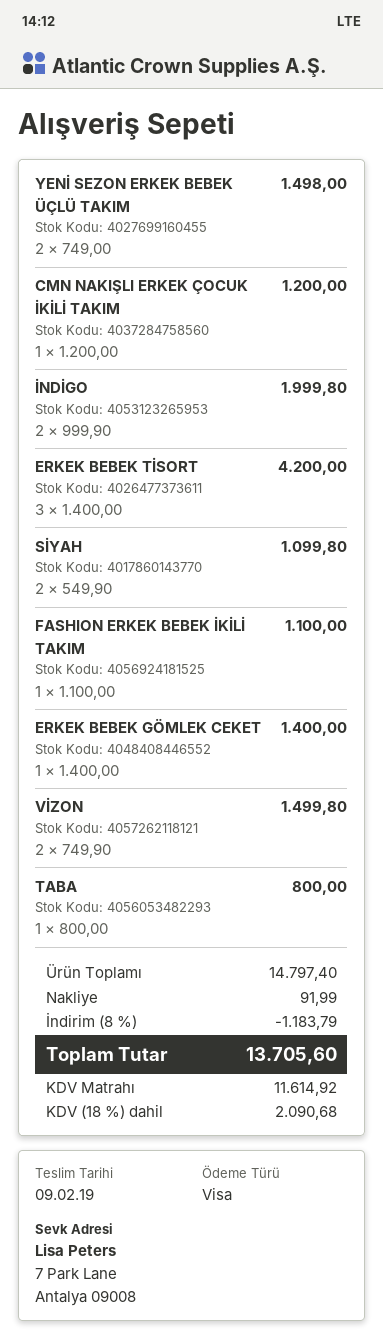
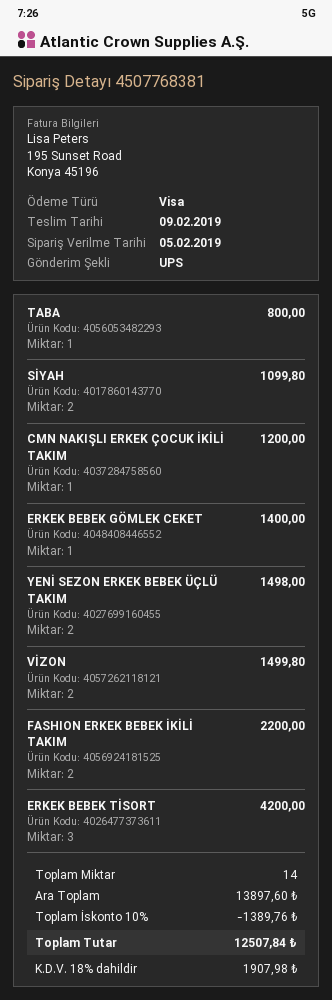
İNDİGO: 2 for 1999.80 -> none
FASHION ERKEK BEBEK İKİLİ TAKIM: 1 for 1100.00 -> 2 for 2200.00
subtotal: 14797.40 -> 13897.60
discount: 8% = 1183.79 -> 10% = 1389.76
shipping: 91.99 -> none
tax: 18% = 2090.68 -> 18% = 1907.98
total: 13705.60 -> 12507.84

